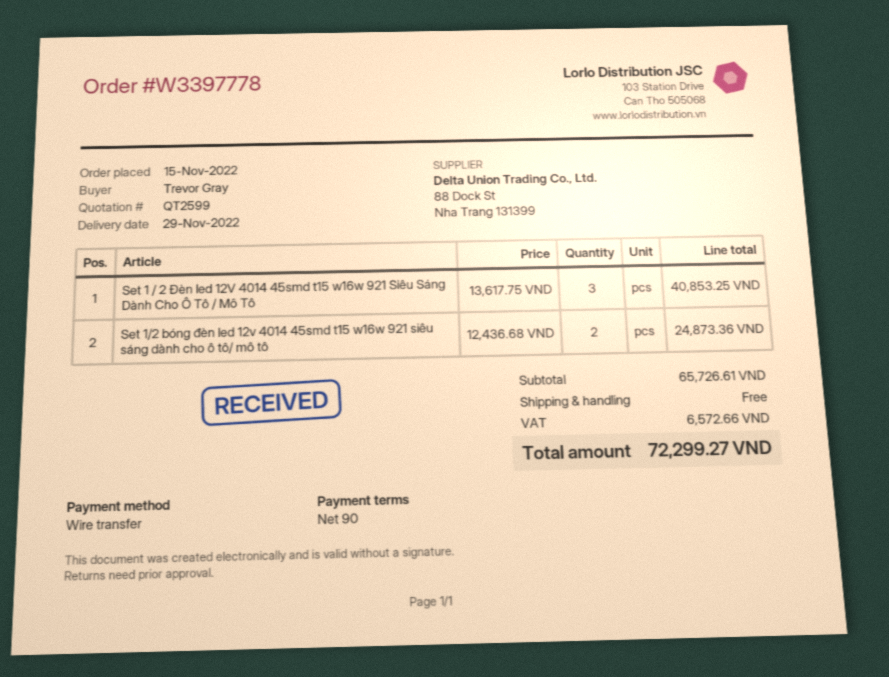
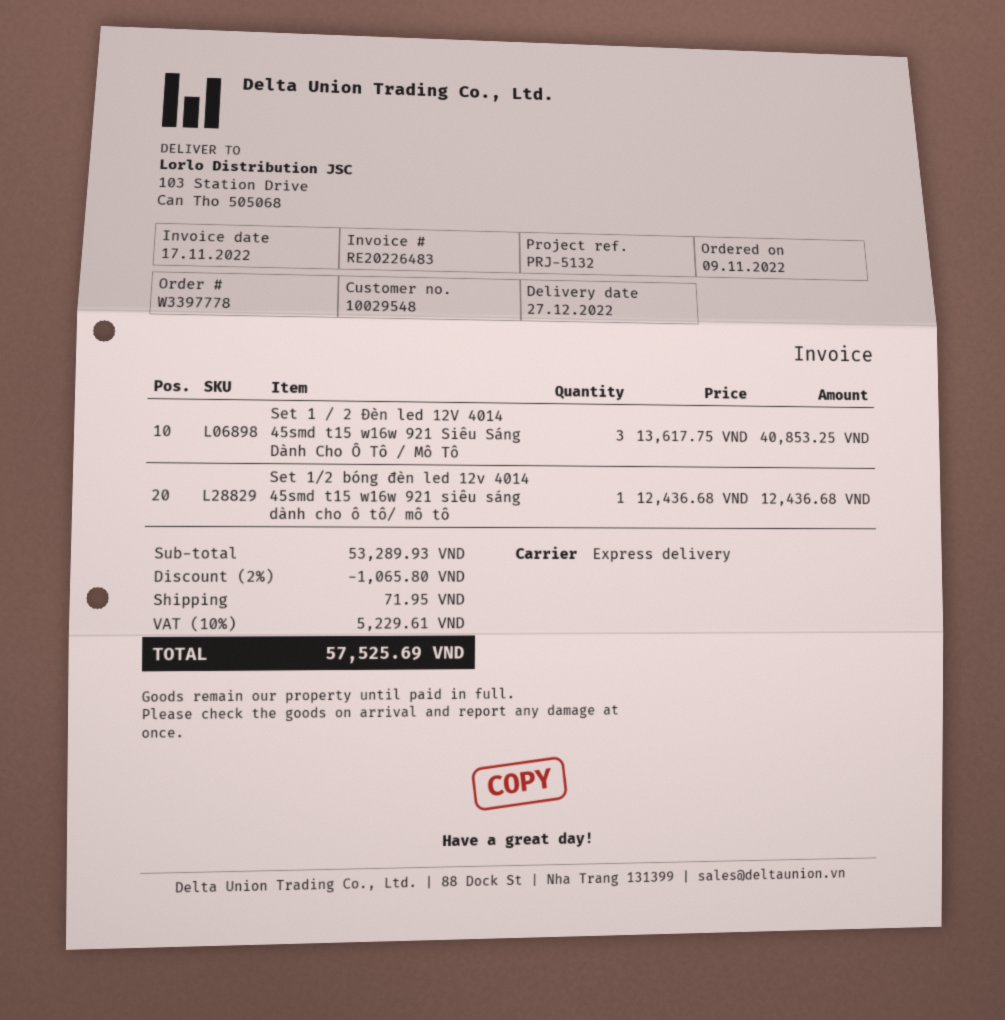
order date: 2022-11-15 -> 2022-11-09
delivery date: 2022-11-29 -> 2022-12-27
Set 1/2 bóng đèn led 12v 4014 45smd t15 w16w 921 siêu sáng dành cho ô tô/ mô tô: 2 x 12436.68 = 24873.36 -> 1 x 12436.68 = 12436.68
subtotal: 65726.61 -> 53289.93
discount: none -> 2% = 1065.80
shipping: 0.00 -> 71.95
tax: 6572.66 -> 5229.61
total: 72299.27 -> 57525.69

